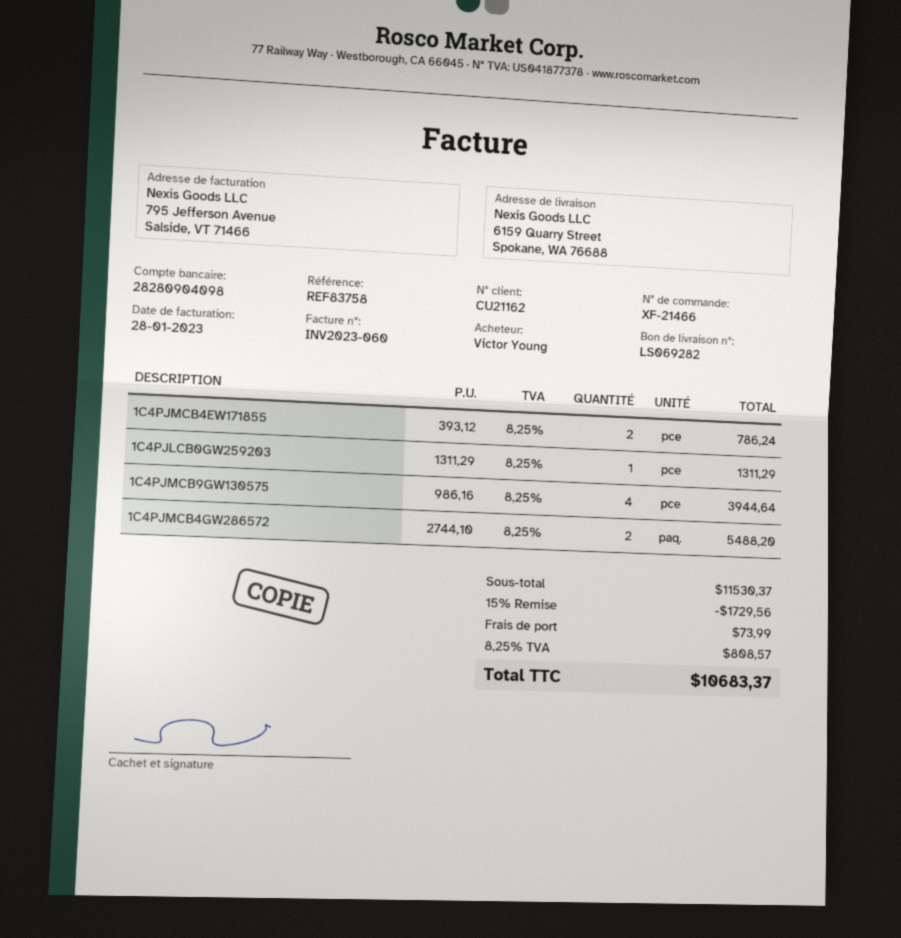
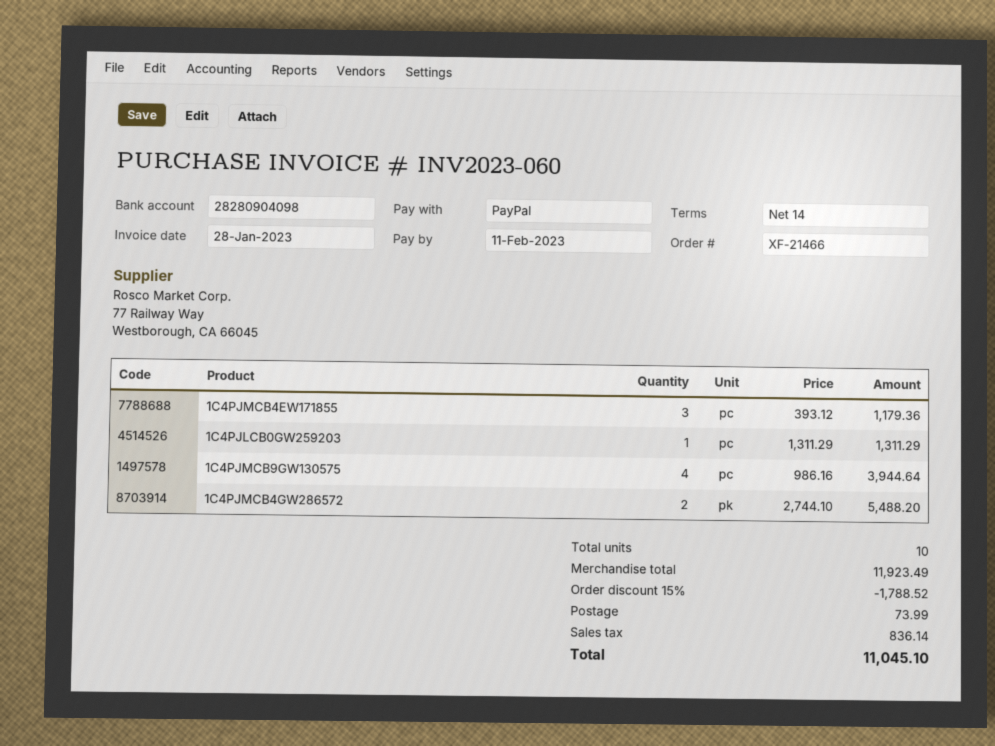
1C4PJMCB4EW171855: 2 x 393.12 = 786.24 -> 3 x 393.12 = 1179.36
subtotal: 11530.37 -> 11923.49
discount: 15% = 1729.56 -> 15% = 1788.52
tax: 808.57 -> 836.14
total: 10683.37 -> 11045.10

